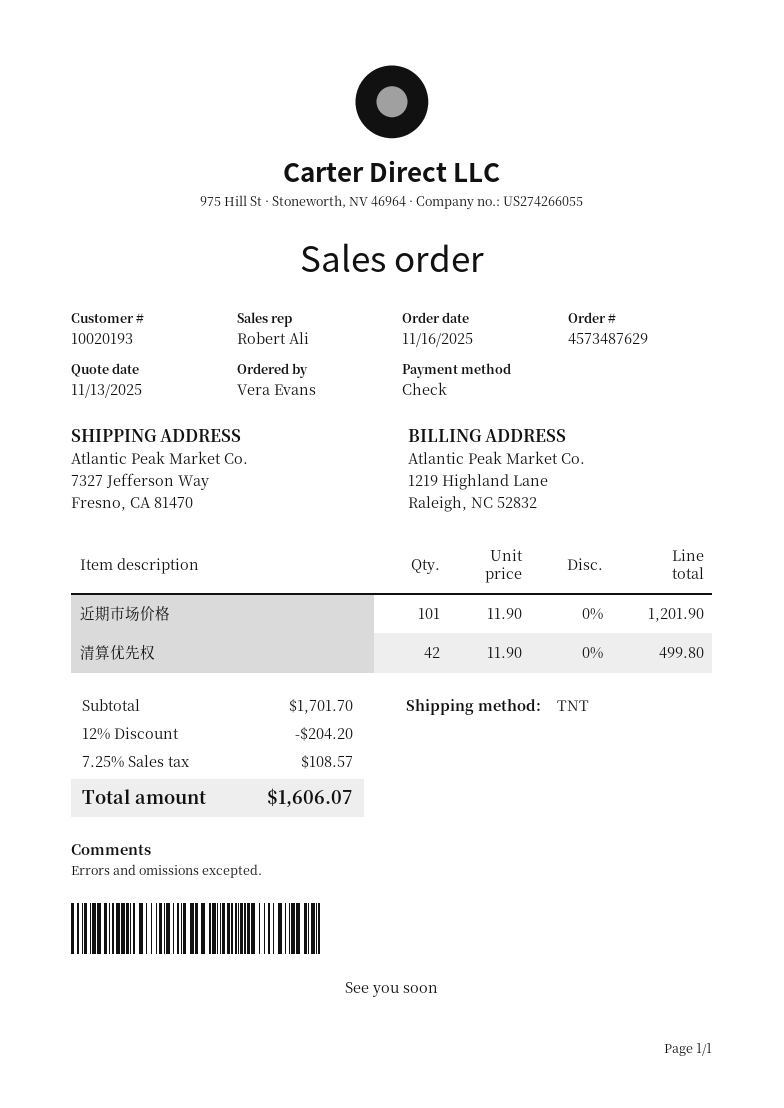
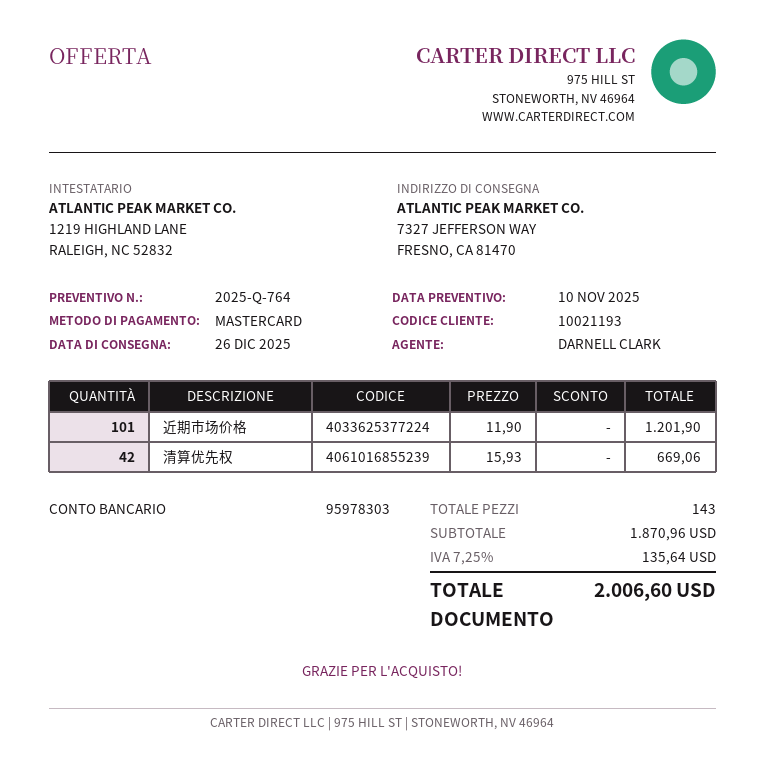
quote date: 2025-11-13 -> 2025-11-10
customer number: 10020193 -> 10021193
sales rep: Robert Ali -> DARNELL CLARK
payment method: cheque -> Mastercard
清算优先权: 42 x 11.90 = 499.80 -> 42 x 15.93 = 669.06
subtotal: 1701.70 -> 1870.96
discount: 12% = 204.20 -> none
tax: 7.25% = 108.57 -> 7.25% = 135.64
total: 1606.07 -> 2006.60

